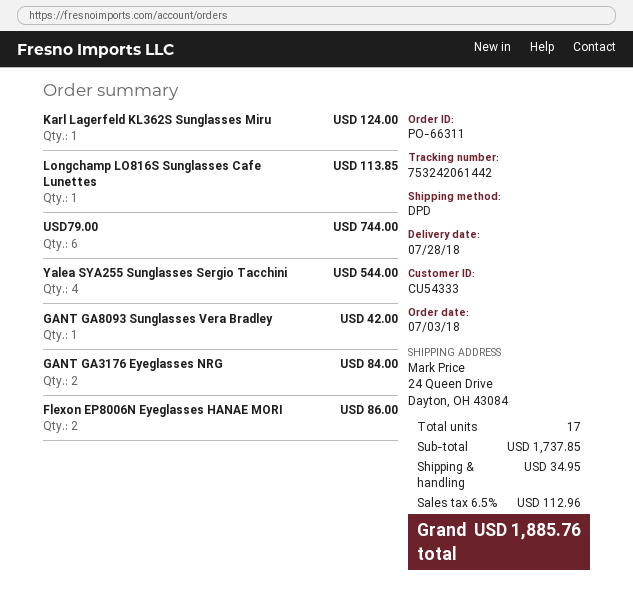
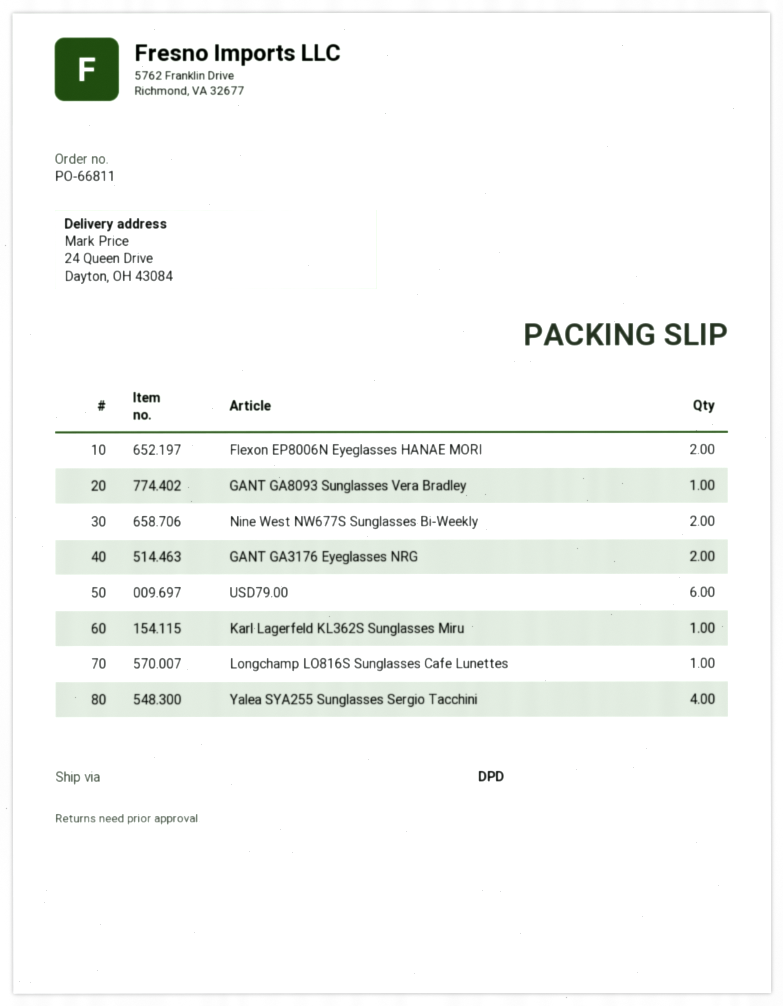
order number: PO-66311 -> PO-66811
Nine West NW677S Sunglasses Bi-Weekly: none -> 2

